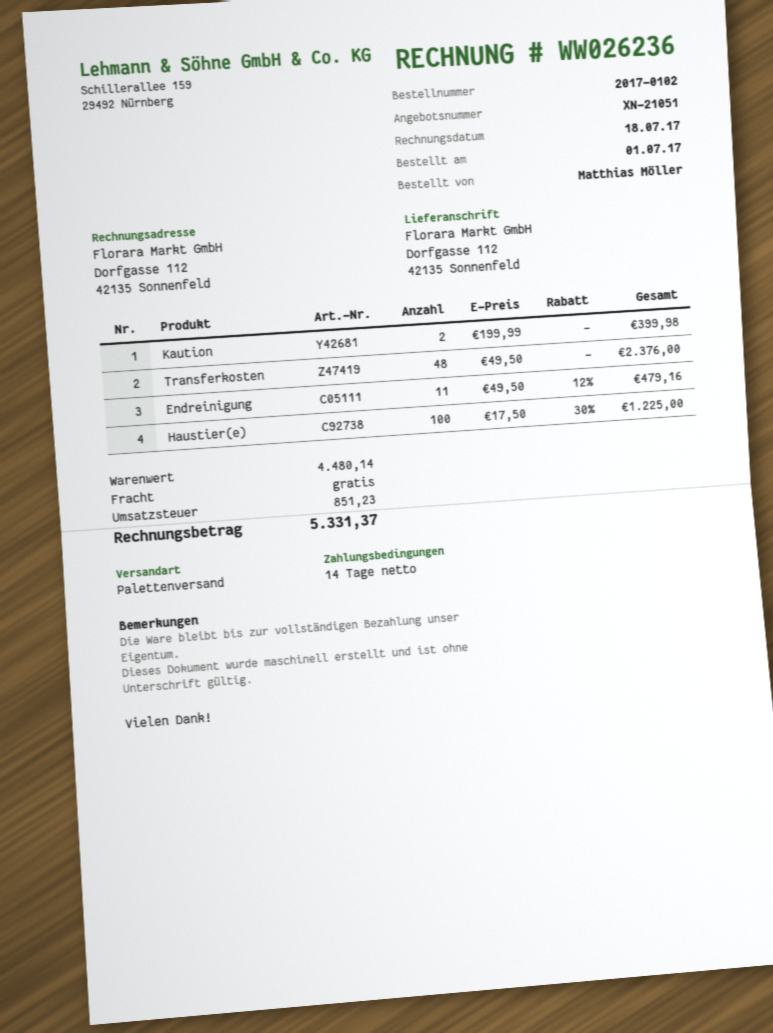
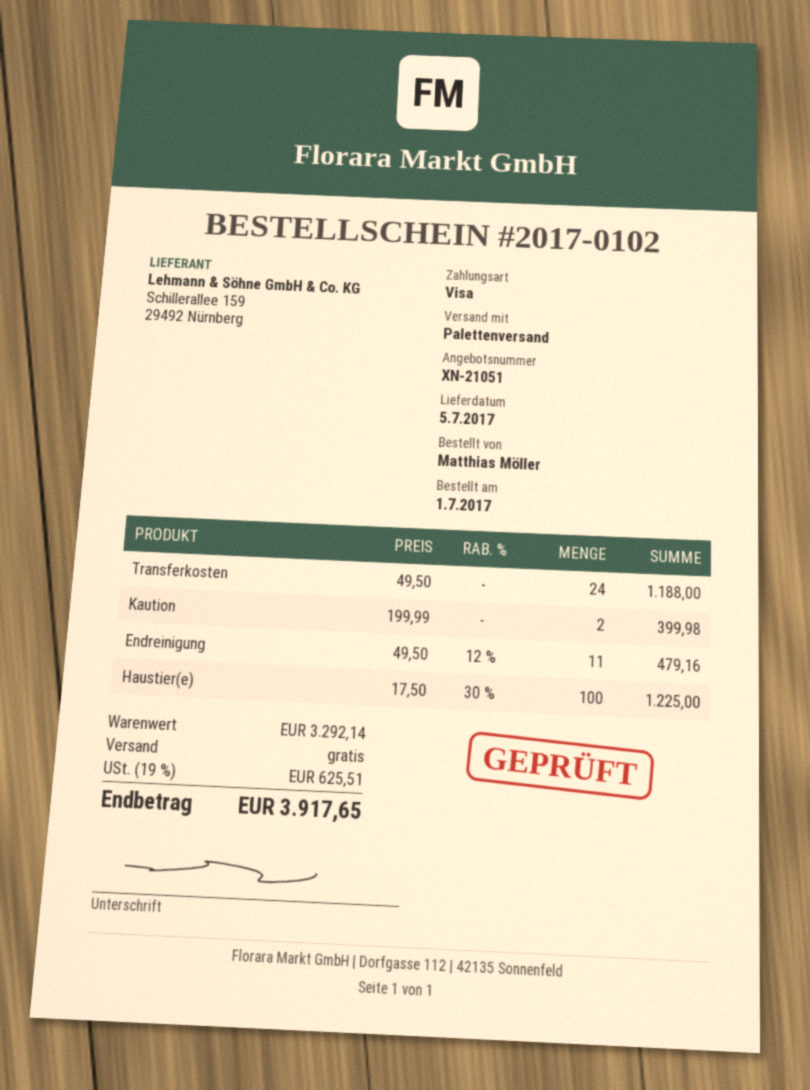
Transferkosten: 48 x 49.50 = 2376.00 -> 24 x 49.50 = 1188.00
subtotal: 4480.14 -> 3292.14
tax: 851.23 -> 625.51
total: 5331.37 -> 3917.65

